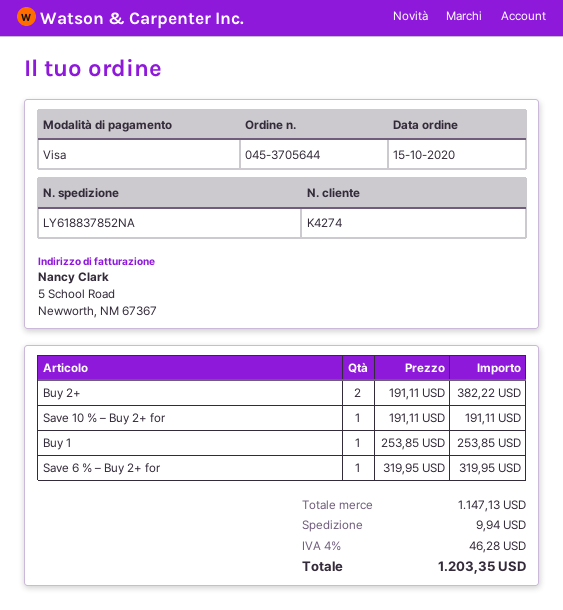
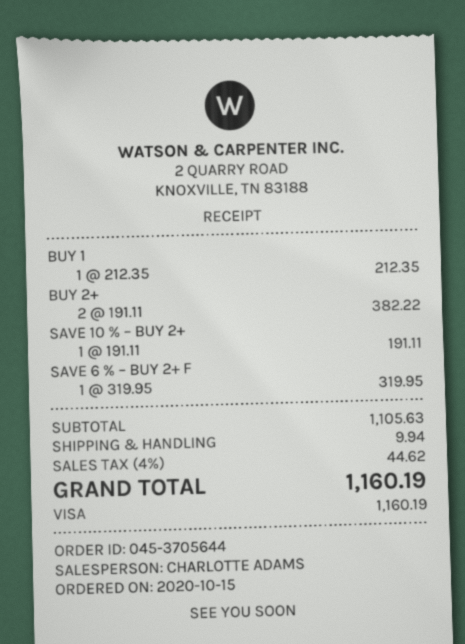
Buy 1: 1 x 253.85 = 253.85 -> 1 x 212.35 = 212.35
subtotal: 1147.13 -> 1105.63
tax: 4% = 46.28 -> 4% = 44.62
total: 1203.35 -> 1160.19

